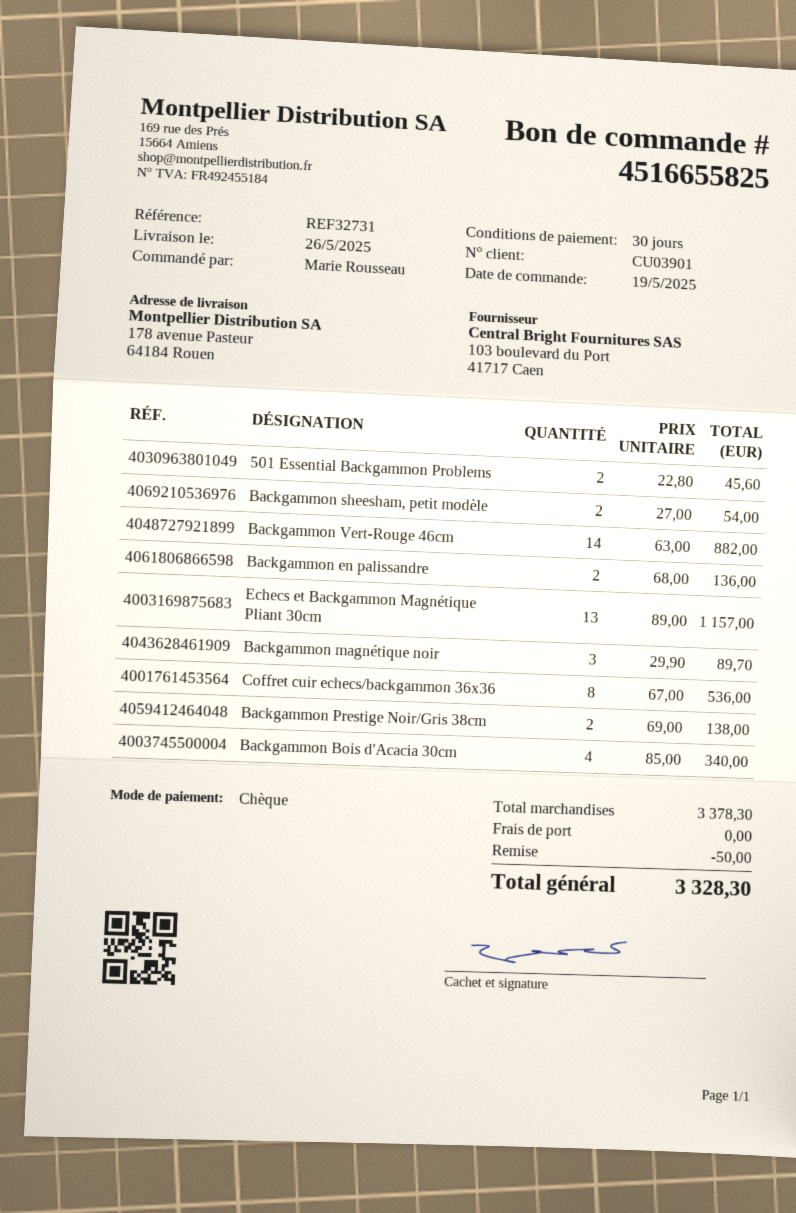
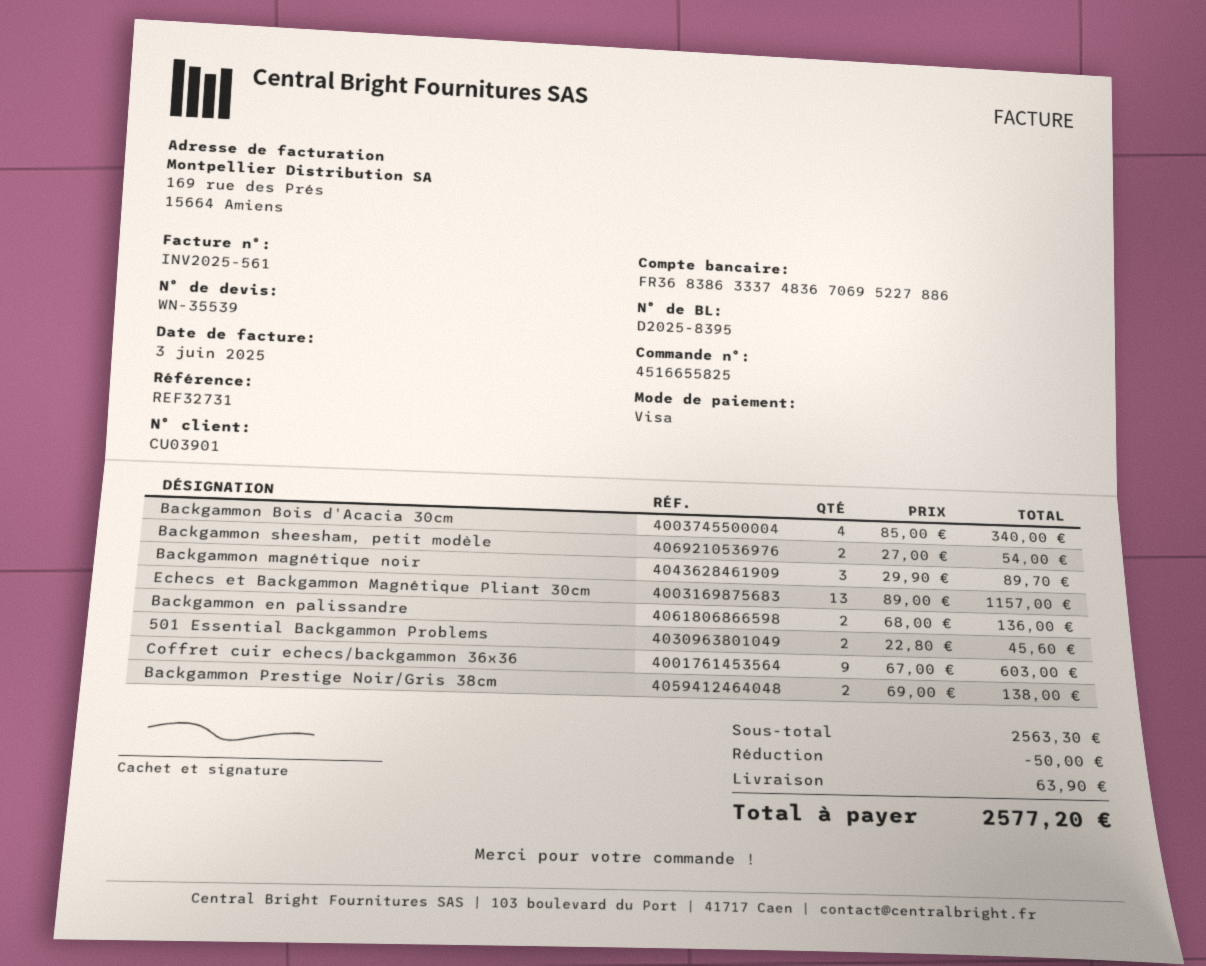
payment method: cheque -> Visa
Backgammon Vert-Rouge 46cm: 14 x 63.00 = 882.00 -> none
Coffret cuir echecs/backgammon 36x36: 8 x 67.00 = 536.00 -> 9 x 67.00 = 603.00
subtotal: 3378.30 -> 2563.30
shipping: 0.00 -> 63.90
total: 3328.30 -> 2577.20

